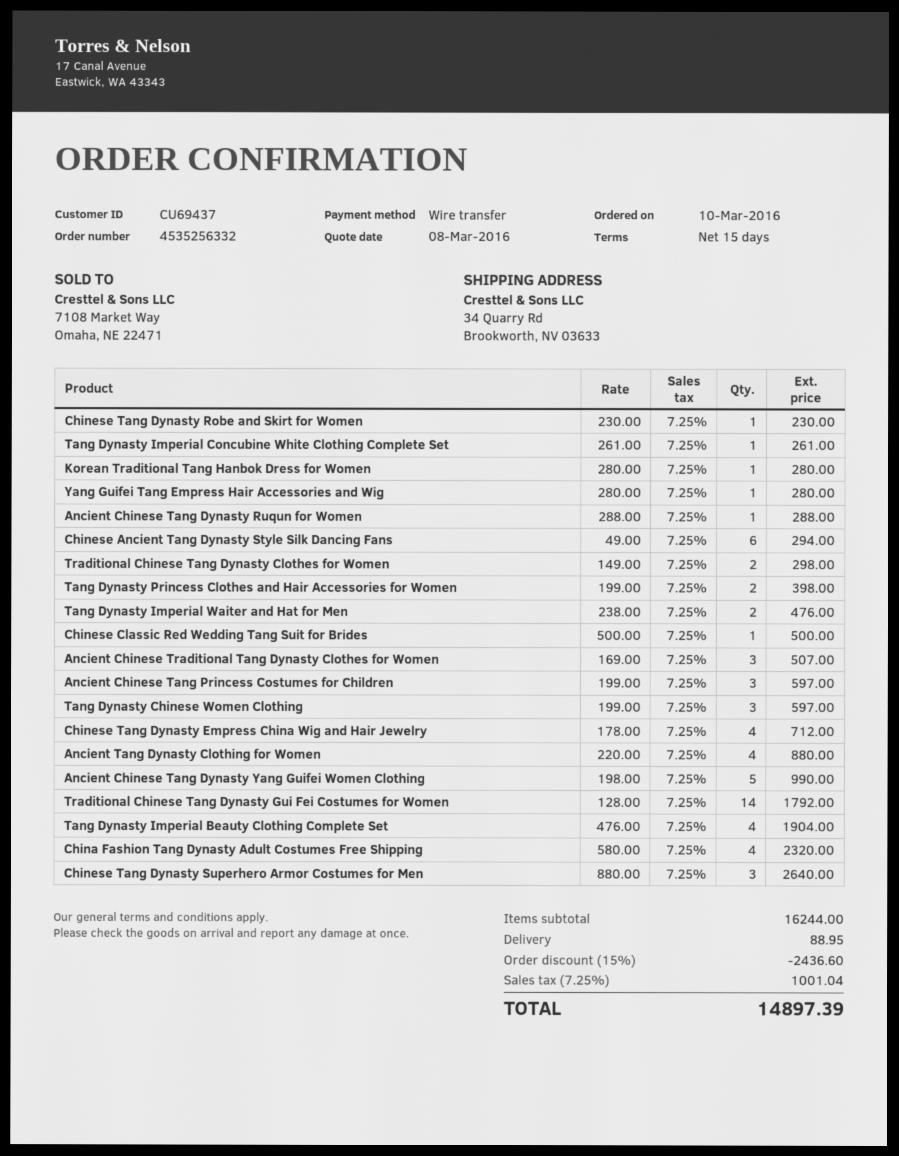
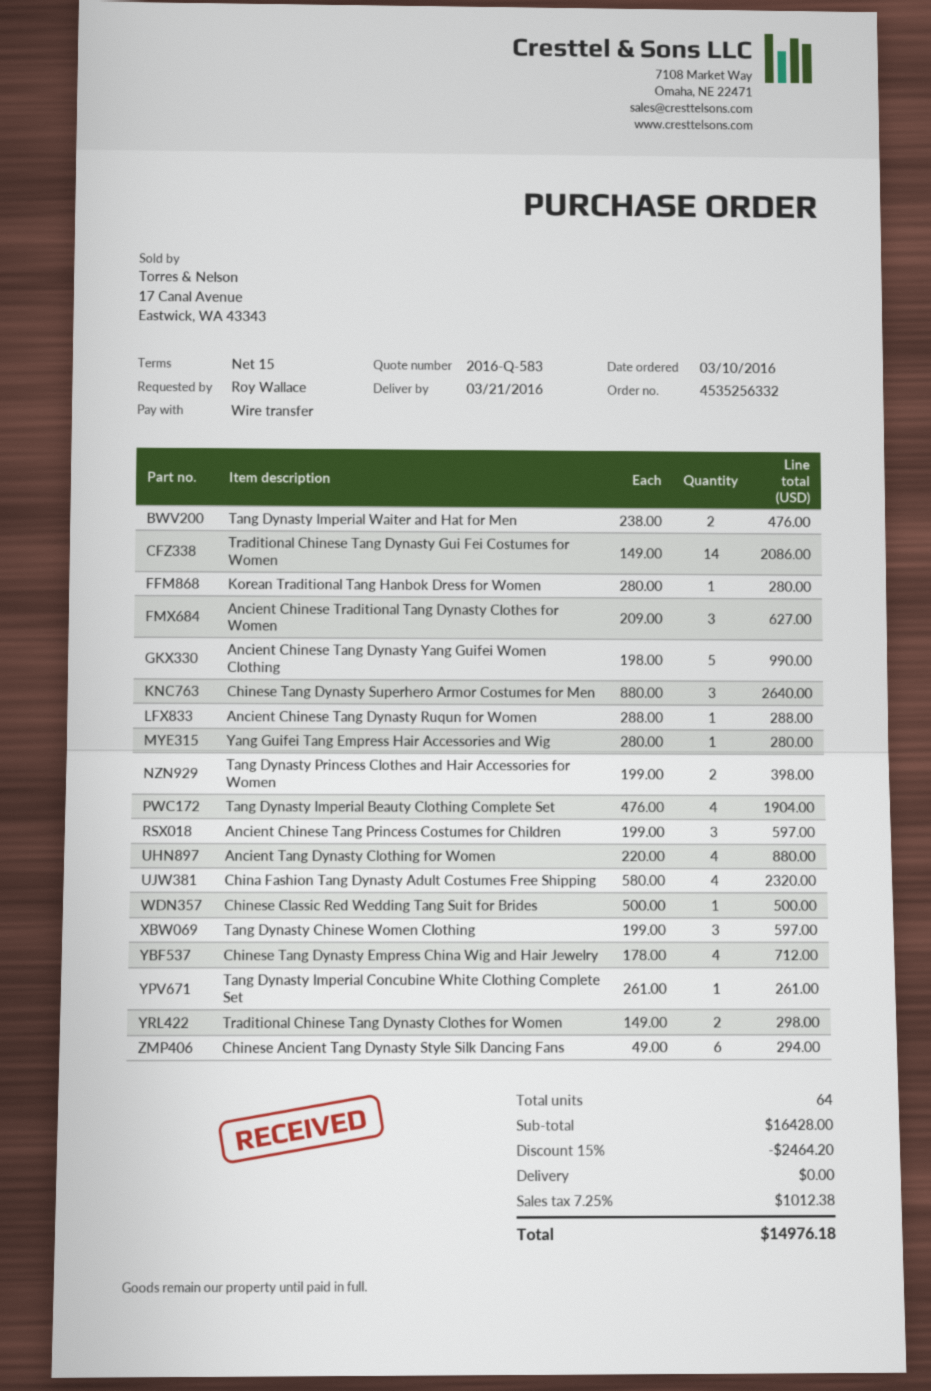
Chinese Tang Dynasty Robe and Skirt for Women: 1 x 230.00 = 230.00 -> none
Ancient Chinese Traditional Tang Dynasty Clothes for Women: 3 x 169.00 = 507.00 -> 3 x 209.00 = 627.00
Traditional Chinese Tang Dynasty Gui Fei Costumes for Women: 14 x 128.00 = 1792.00 -> 14 x 149.00 = 2086.00
subtotal: 16244.00 -> 16428.00
discount: 15% = 2436.60 -> 15% = 2464.20
shipping: 88.95 -> 0.00
tax: 7.25% = 1001.04 -> 7.25% = 1012.38
total: 14897.39 -> 14976.18

